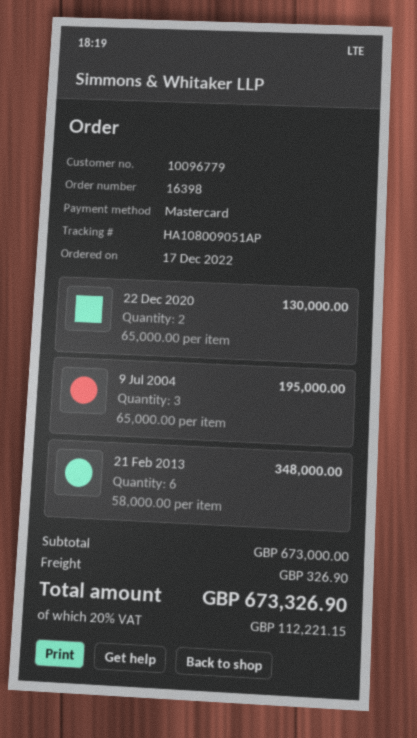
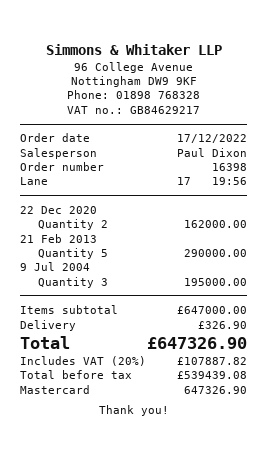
22 Dec 2020: 2 for 130000.00 -> 2 for 162000.00
21 Feb 2013: 6 for 348000.00 -> 5 for 290000.00
subtotal: 673000.00 -> 647000.00
tax: 20% = 112221.15 -> 20% = 107887.82
total: 673326.90 -> 647326.90

